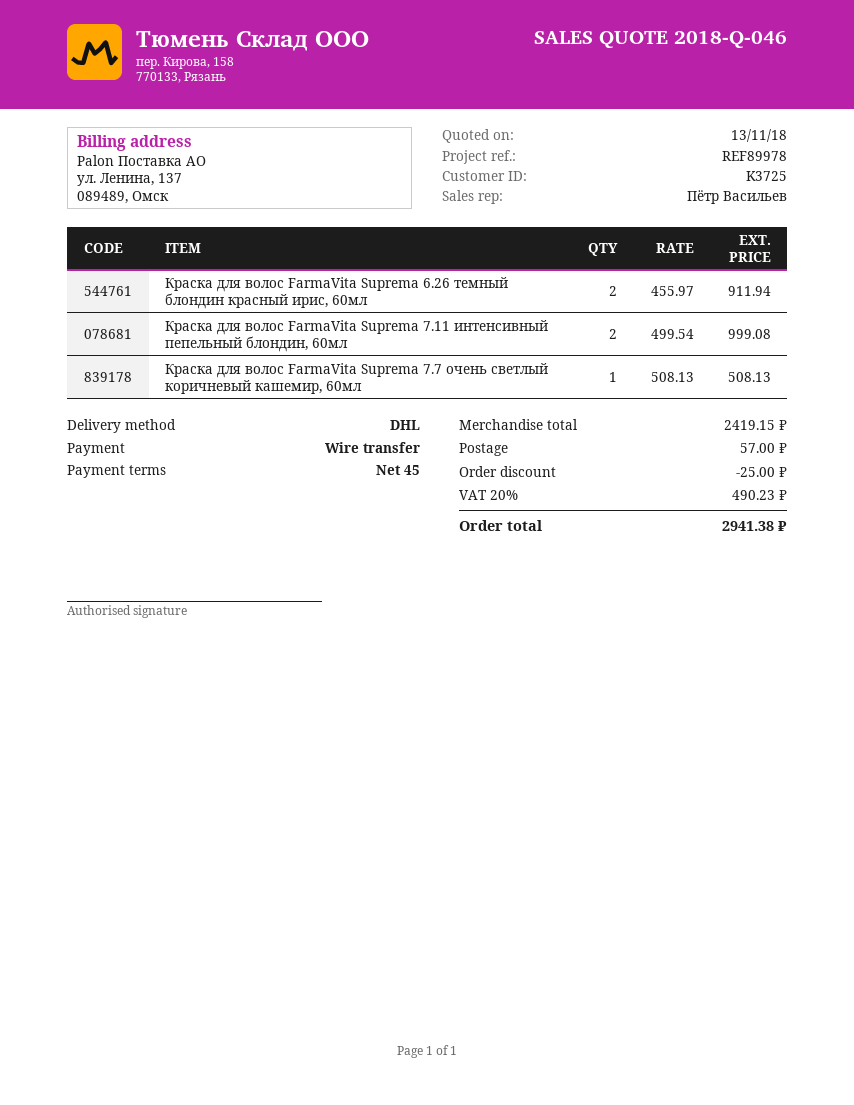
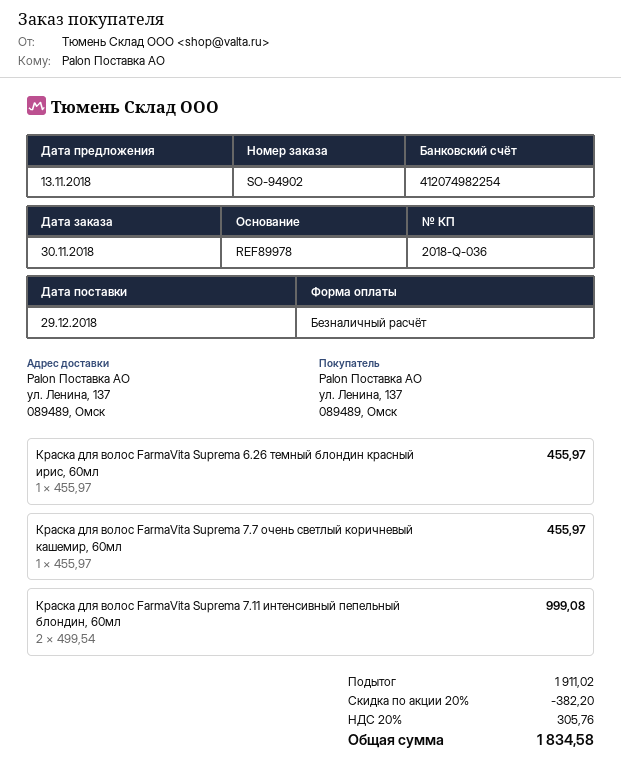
quote number: 2018-Q-046 -> 2018-Q-036
Краска для волос FarmaVita Suprema 6.26 темный блондин красный ирис, 60мл: 2 x 455.97 = 911.94 -> 1 x 455.97 = 455.97
Краска для волос FarmaVita Suprema 7.7 очень светлый коричневый кашемир, 60мл: 1 x 508.13 = 508.13 -> 1 x 455.97 = 455.97
subtotal: 2419.15 -> 1911.02
discount: 25.00 -> 382.20
shipping: 57.00 -> none
tax: 20% = 490.23 -> 20% = 305.76
total: 2941.38 -> 1834.58

